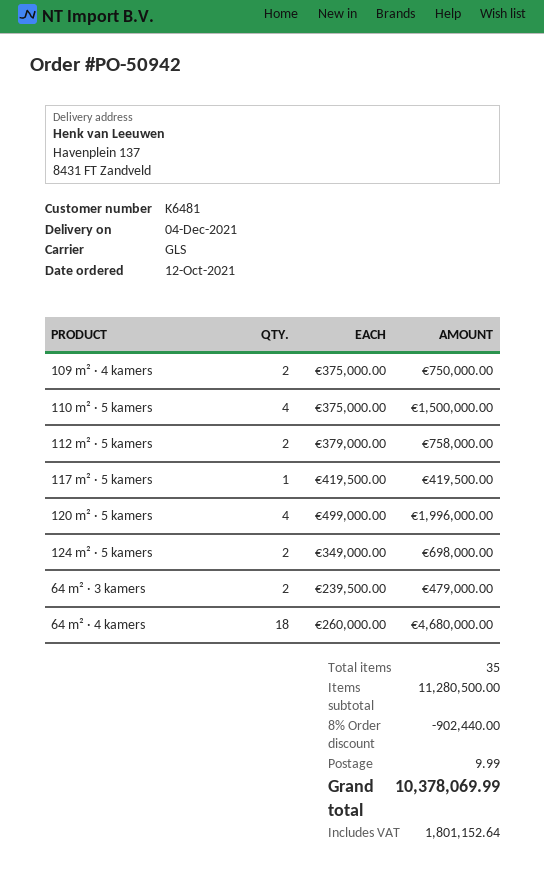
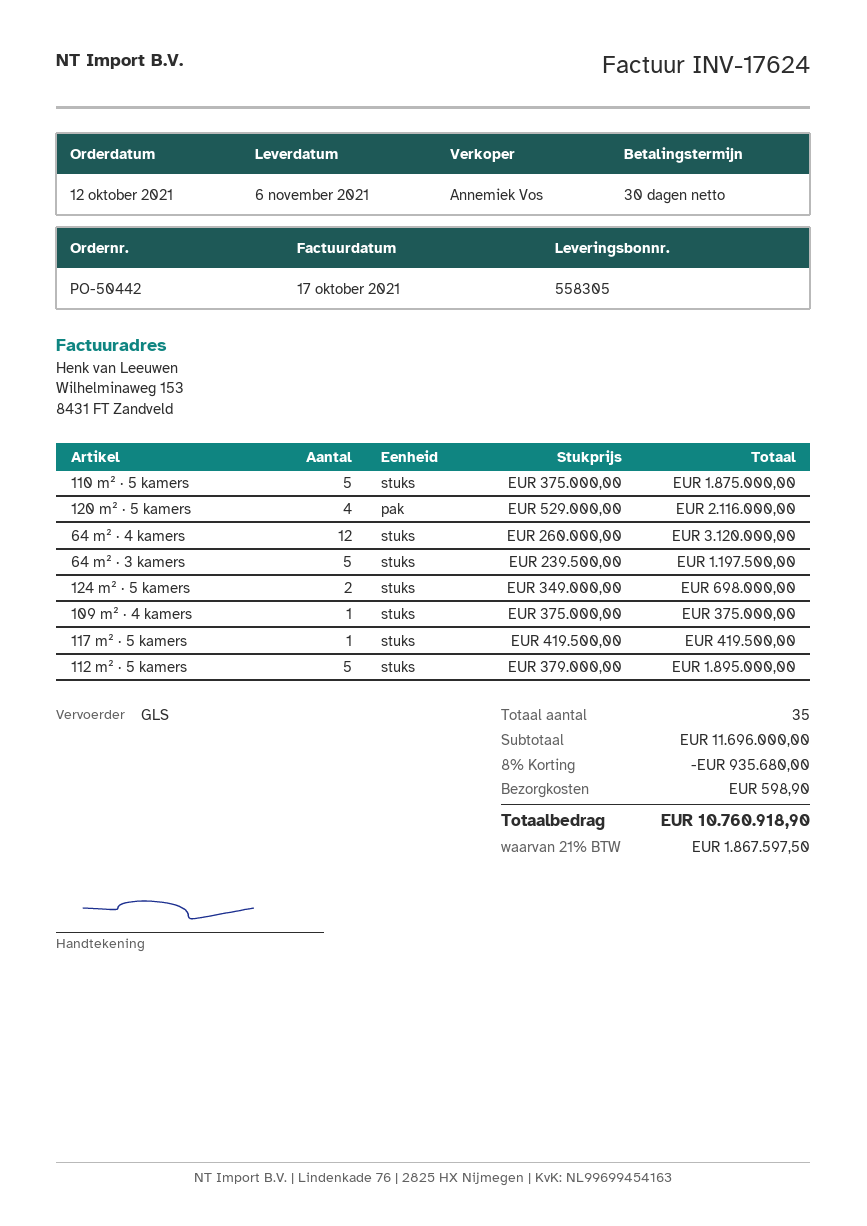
order number: PO-50942 -> PO-50442
delivery date: 2021-12-04 -> 2021-11-06
109 m² · 4 kamers: 2 x 375000.00 = 750000.00 -> 1 x 375000.00 = 375000.00
110 m² · 5 kamers: 4 x 375000.00 = 1500000.00 -> 5 x 375000.00 = 1875000.00
112 m² · 5 kamers: 2 x 379000.00 = 758000.00 -> 5 x 379000.00 = 1895000.00
120 m² · 5 kamers: 4 x 499000.00 = 1996000.00 -> 4 x 529000.00 = 2116000.00
64 m² · 3 kamers: 2 x 239500.00 = 479000.00 -> 5 x 239500.00 = 1197500.00
64 m² · 4 kamers: 18 x 260000.00 = 4680000.00 -> 12 x 260000.00 = 3120000.00
subtotal: 11280500.00 -> 11696000.00
discount: 8% = 902440.00 -> 8% = 935680.00
shipping: 9.99 -> 598.90
tax: 1801152.64 -> 1867597.50
total: 10378069.99 -> 10760918.90

